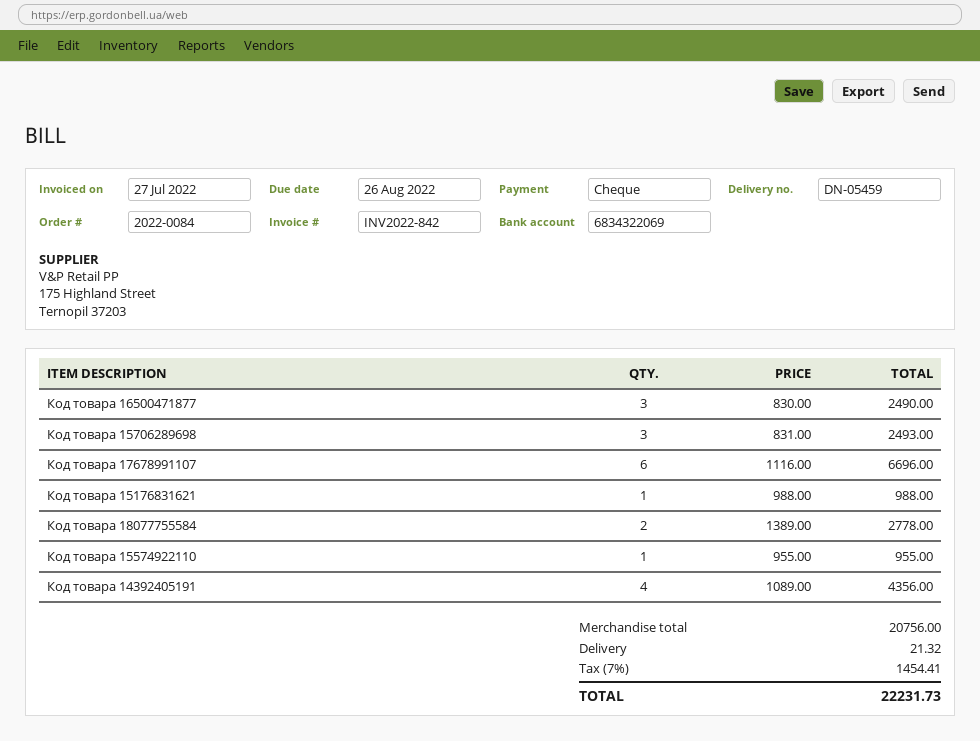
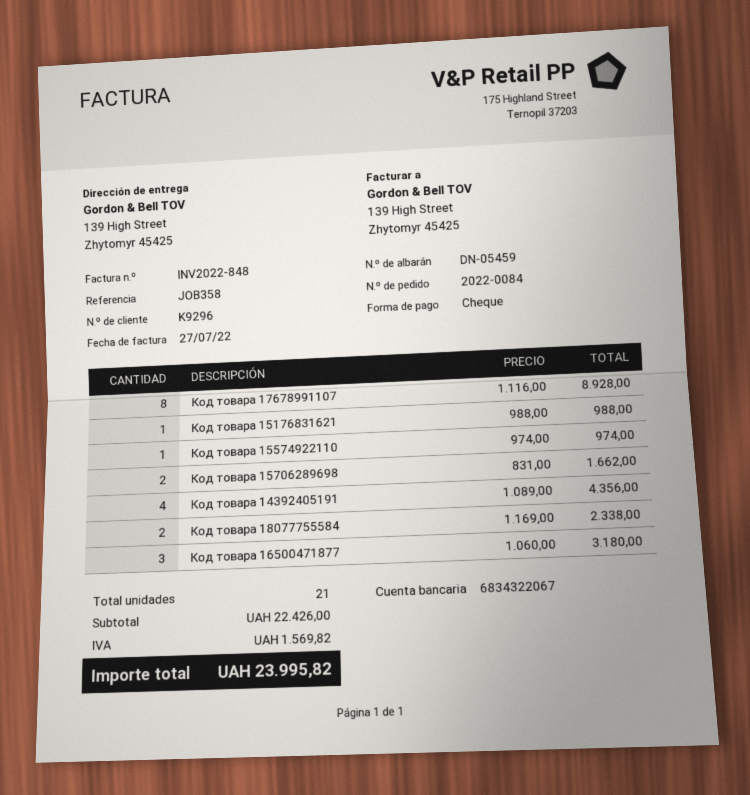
invoice number: INV2022-842 -> INV2022-848
bank account: 6834322069 -> 6834322067
Код товара 16500471877: 3 x 830.00 = 2490.00 -> 3 x 1060.00 = 3180.00
Код товара 15706289698: 3 x 831.00 = 2493.00 -> 2 x 831.00 = 1662.00
Код товара 17678991107: 6 x 1116.00 = 6696.00 -> 8 x 1116.00 = 8928.00
Код товара 18077755584: 2 x 1389.00 = 2778.00 -> 2 x 1169.00 = 2338.00
Код товара 15574922110: 1 x 955.00 = 955.00 -> 1 x 974.00 = 974.00
subtotal: 20756.00 -> 22426.00
shipping: 21.32 -> none
tax: 1454.41 -> 1569.82
total: 22231.73 -> 23995.82

